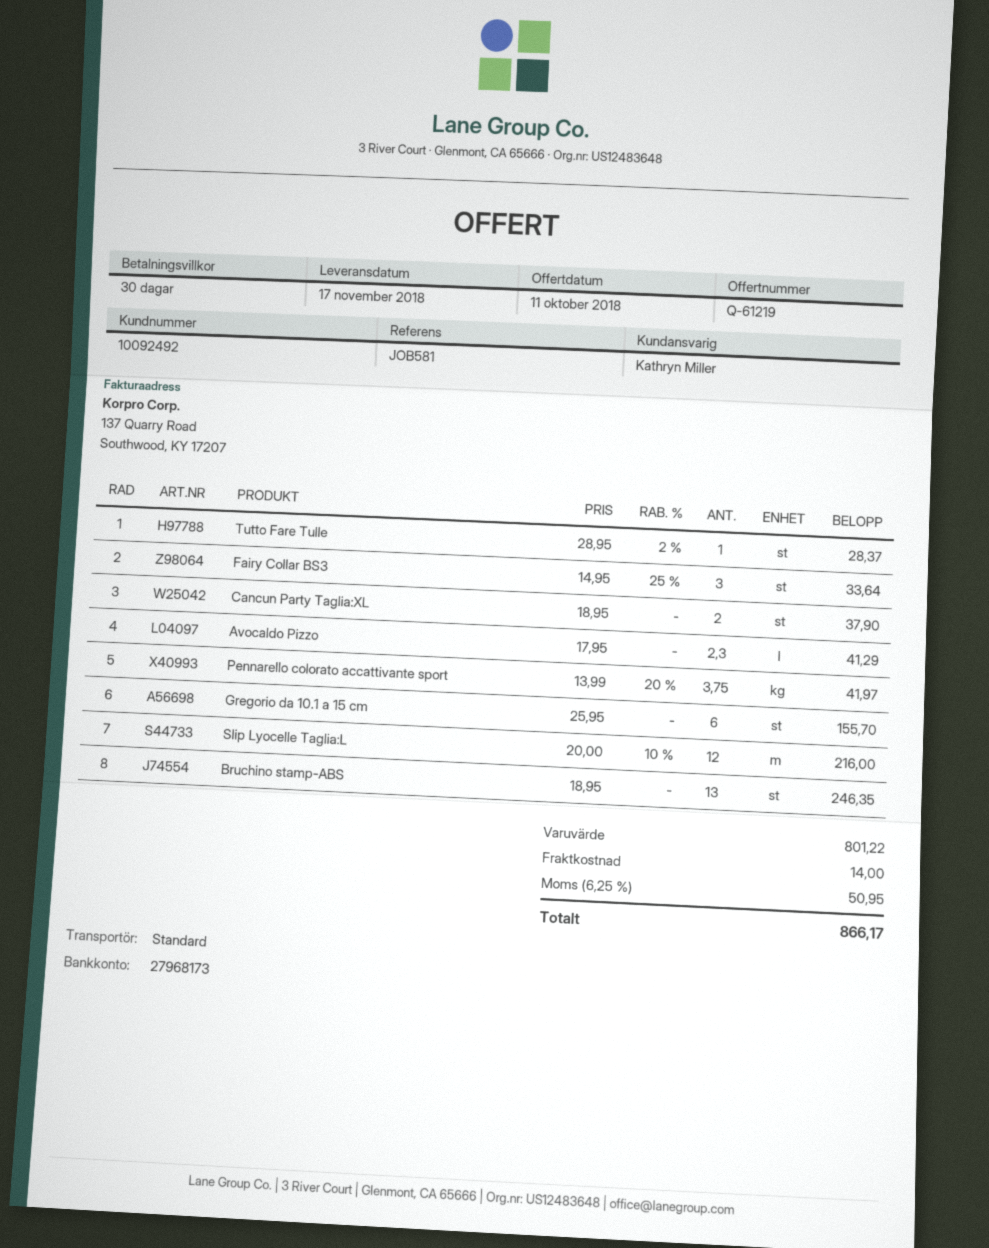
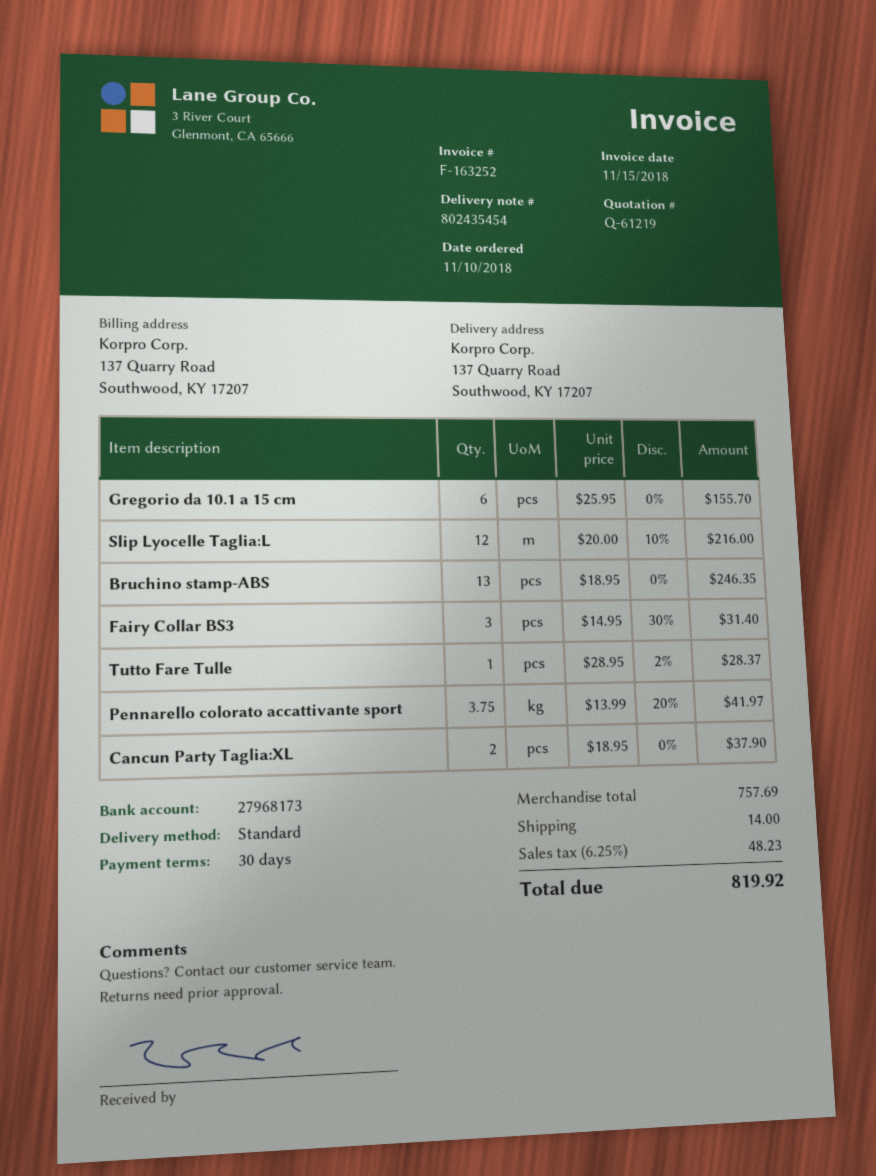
Fairy Collar BS3: 3 x 14.95 - 25% = 33.64 -> 3 x 14.95 - 30% = 31.40
Avocaldo Pizzo: 2.3 x 17.95 = 41.29 -> none
subtotal: 801.22 -> 757.69
tax: 6.25% = 50.95 -> 6.25% = 48.23
total: 866.17 -> 819.92

